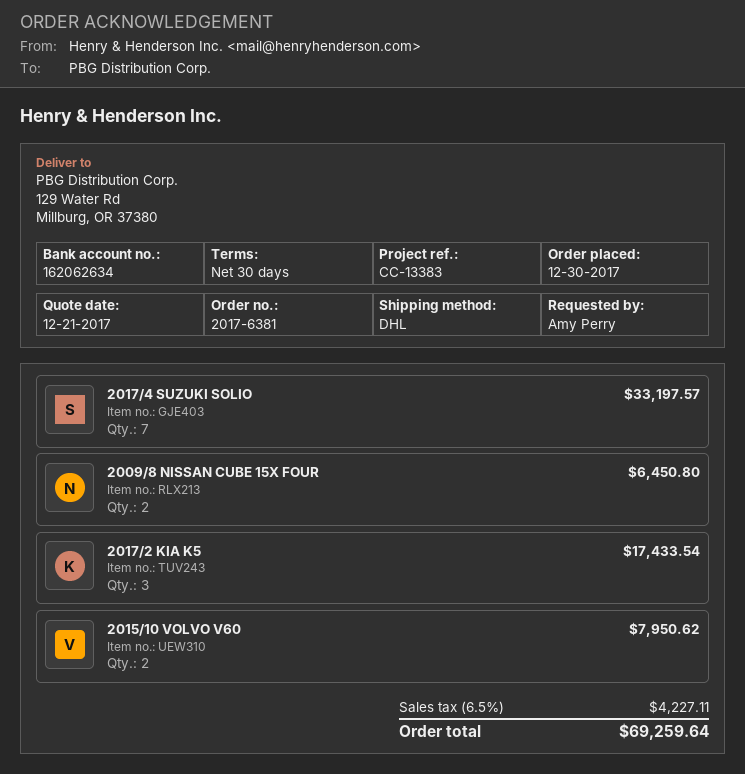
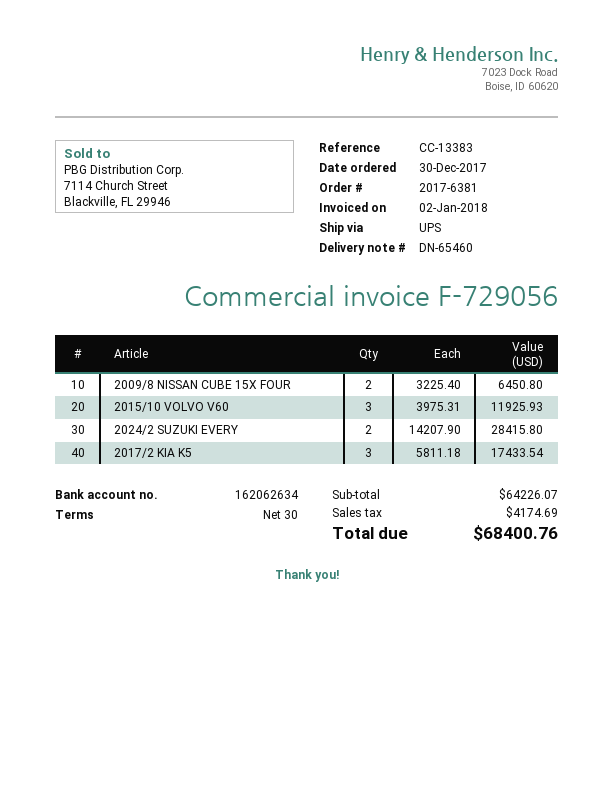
shipping method: DHL -> UPS
2017/4 SUZUKI SOLIO: 7 for 33197.57 -> none
2015/10 VOLVO V60: 2 for 7950.62 -> 3 for 11925.93
2024/2 SUZUKI EVERY: none -> 2 for 28415.80
tax: 4227.11 -> 4174.69
total: 69259.64 -> 68400.76

